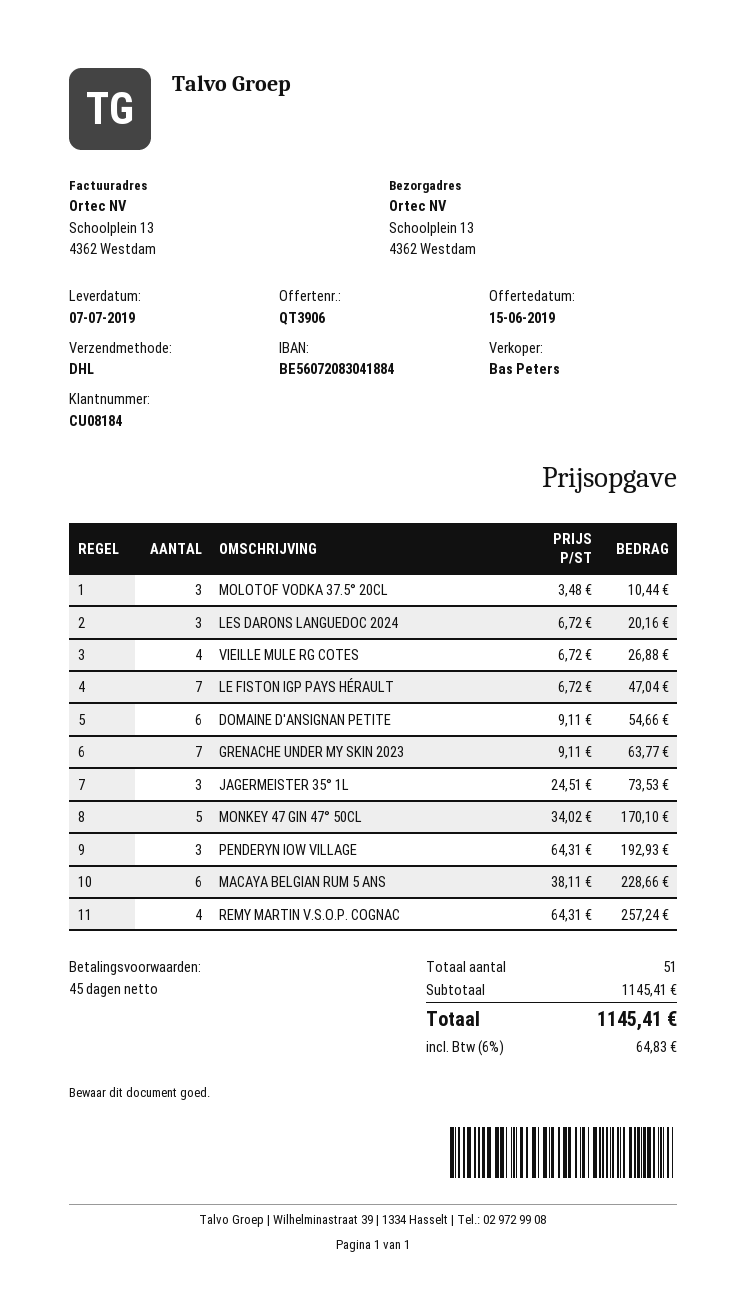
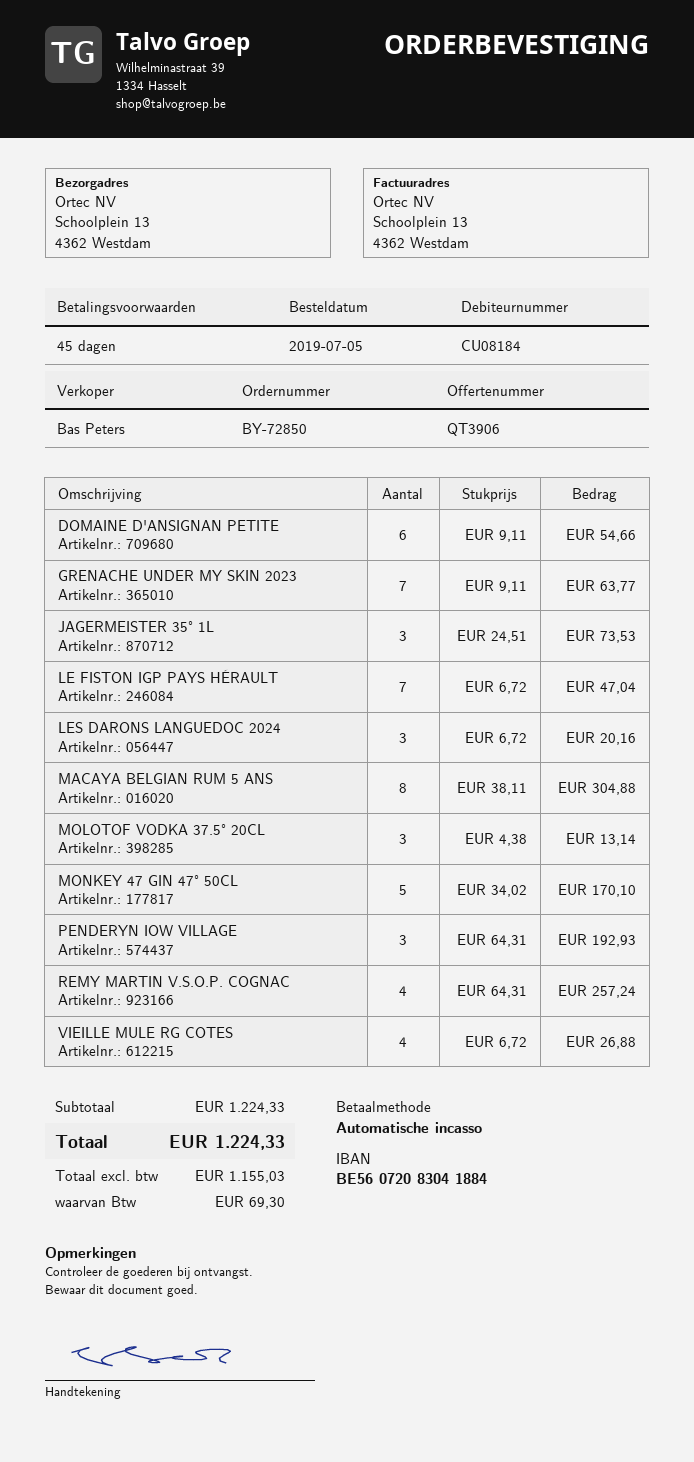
MOLOTOF VODKA 37.5° 20CL: 3 x 3.48 = 10.44 -> 3 x 4.38 = 13.14
MACAYA BELGIAN RUM 5 ANS: 6 x 38.11 = 228.66 -> 8 x 38.11 = 304.88
subtotal: 1145.41 -> 1224.33
tax: 64.83 -> 69.30
total: 1145.41 -> 1224.33

